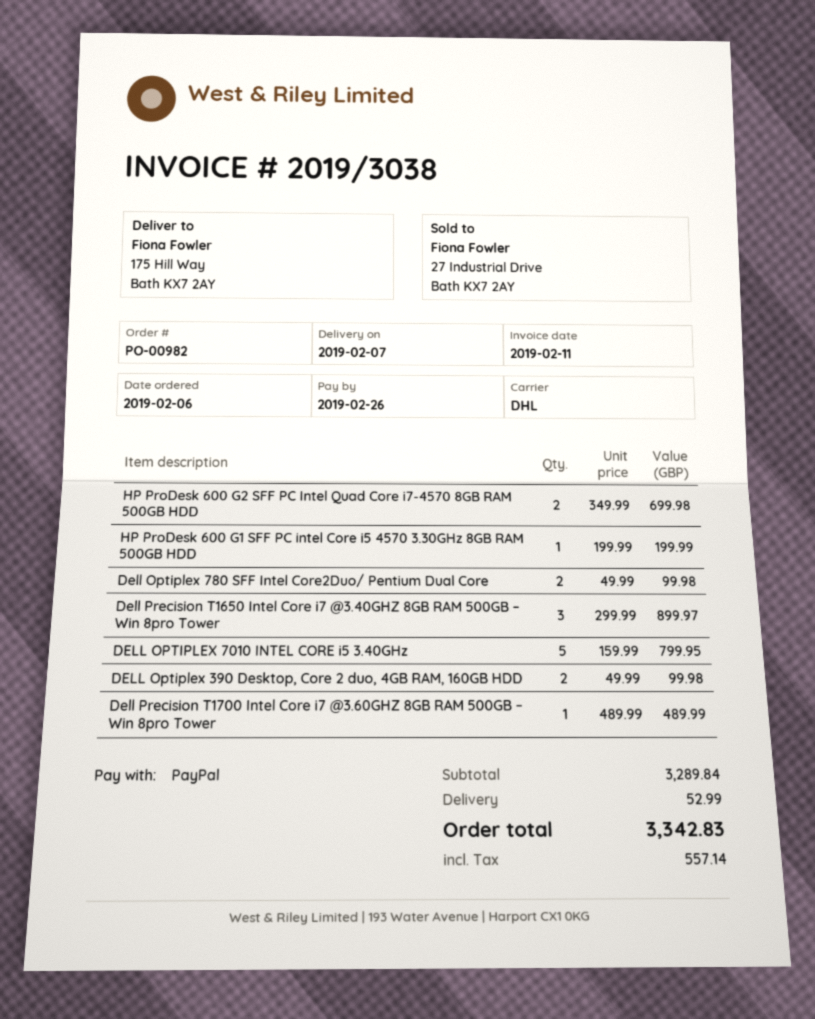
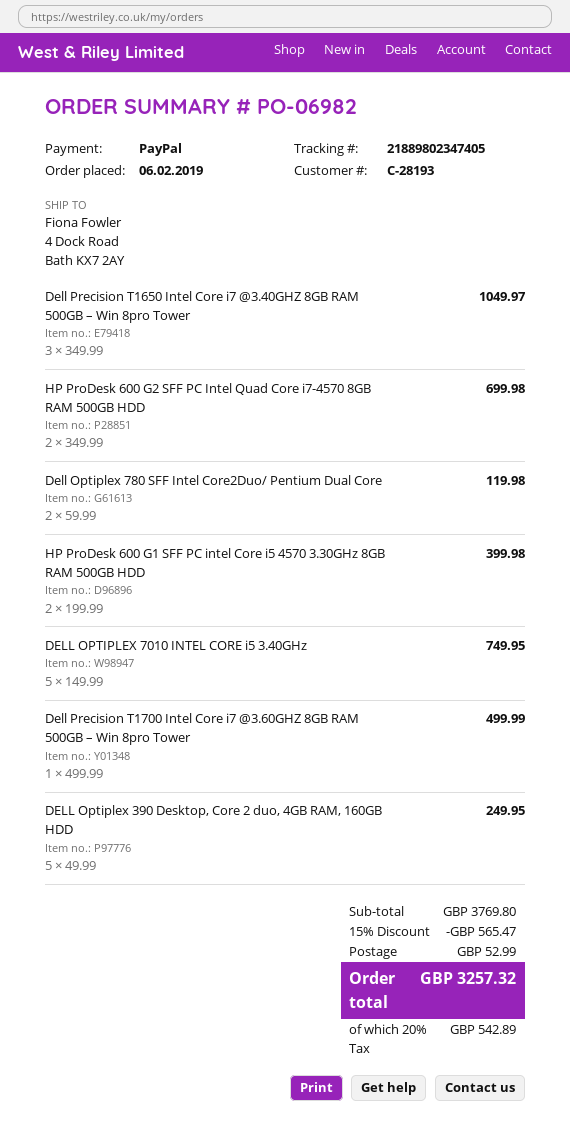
order number: PO-00982 -> PO-06982
ship to: 175 Hill Way, Bath KX7 2AY -> 4 Dock Road, Bath KX7 2AY
HP ProDesk 600 G1 SFF PC intel Core i5 4570 3.30GHz 8GB RAM 500GB HDD: 1 x 199.99 = 199.99 -> 2 x 199.99 = 399.98
Dell Optiplex 780 SFF Intel Core2Duo/ Pentium Dual Core: 2 x 49.99 = 99.98 -> 2 x 59.99 = 119.98
Dell Precision T1650 Intel Core i7 @3.40GHZ 8GB RAM 500GB – Win 8pro Tower: 3 x 299.99 = 899.97 -> 3 x 349.99 = 1049.97
DELL OPTIPLEX 7010 INTEL CORE i5 3.40GHz: 5 x 159.99 = 799.95 -> 5 x 149.99 = 749.95
DELL Optiplex 390 Desktop, Core 2 duo, 4GB RAM, 160GB HDD: 2 x 49.99 = 99.98 -> 5 x 49.99 = 249.95
Dell Precision T1700 Intel Core i7 @3.60GHZ 8GB RAM 500GB – Win 8pro Tower: 1 x 489.99 = 489.99 -> 1 x 499.99 = 499.99
subtotal: 3289.84 -> 3769.80
discount: none -> 15% = 565.47
tax: 557.14 -> 542.89
total: 3342.83 -> 3257.32

